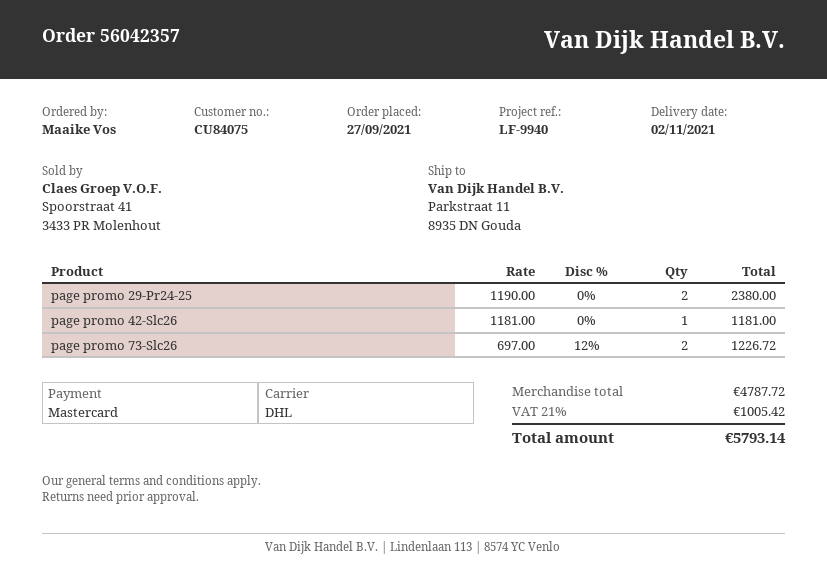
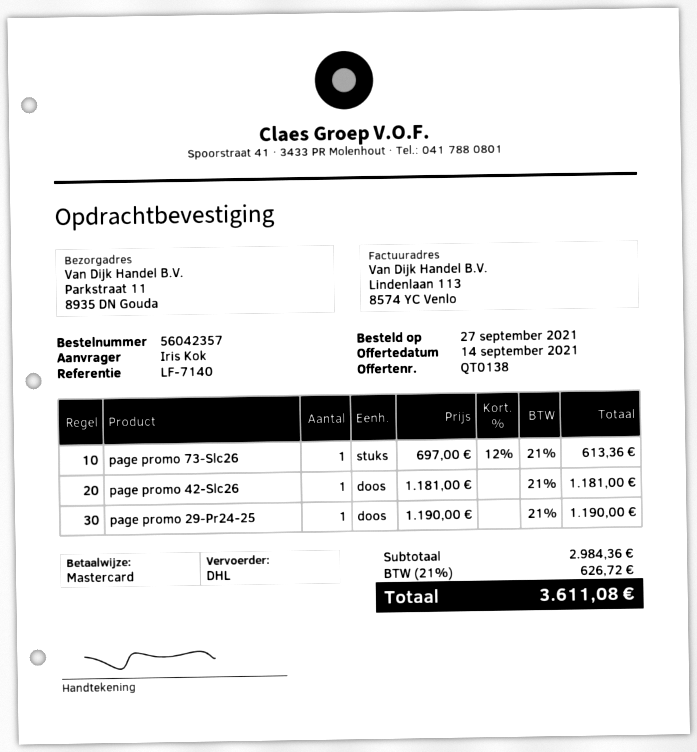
reference: LF-9940 -> LF-7140
ordered by: Maaike Vos -> Iris Kok
page promo 29-Pr24-25: 2 x 1190.00 = 2380.00 -> 1 x 1190.00 = 1190.00
page promo 73-Slc26: 2 x 697.00 - 12% = 1226.72 -> 1 x 697.00 - 12% = 613.36
subtotal: 4787.72 -> 2984.36
tax: 21% = 1005.42 -> 21% = 626.72
total: 5793.14 -> 3611.08

